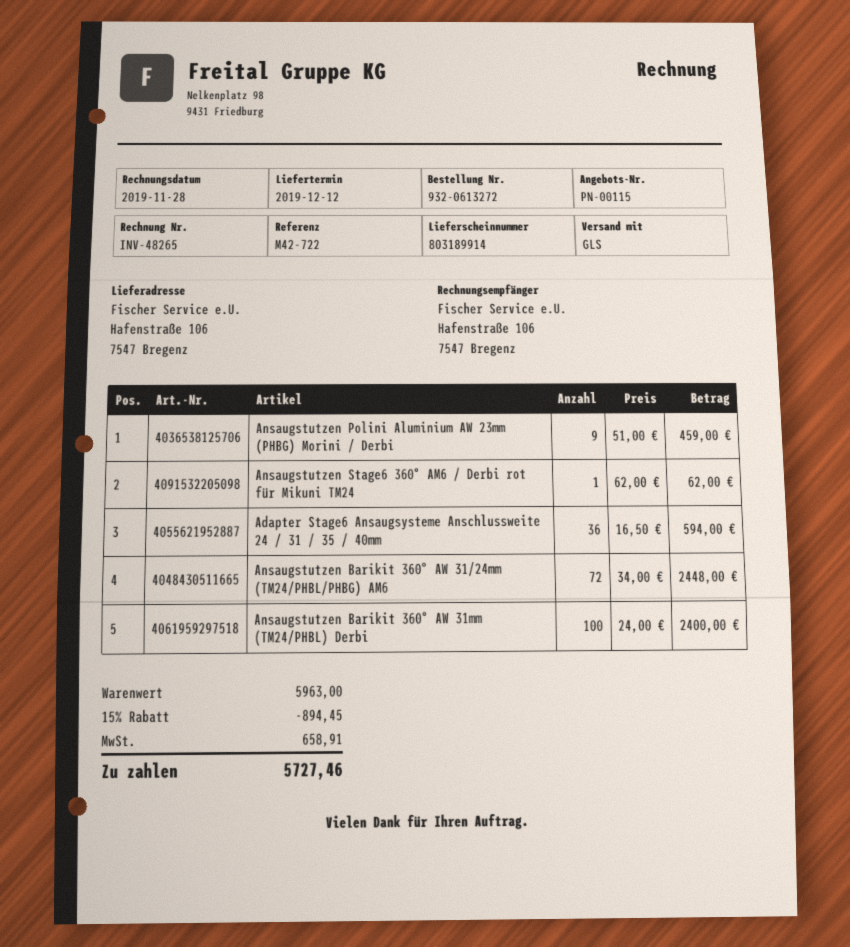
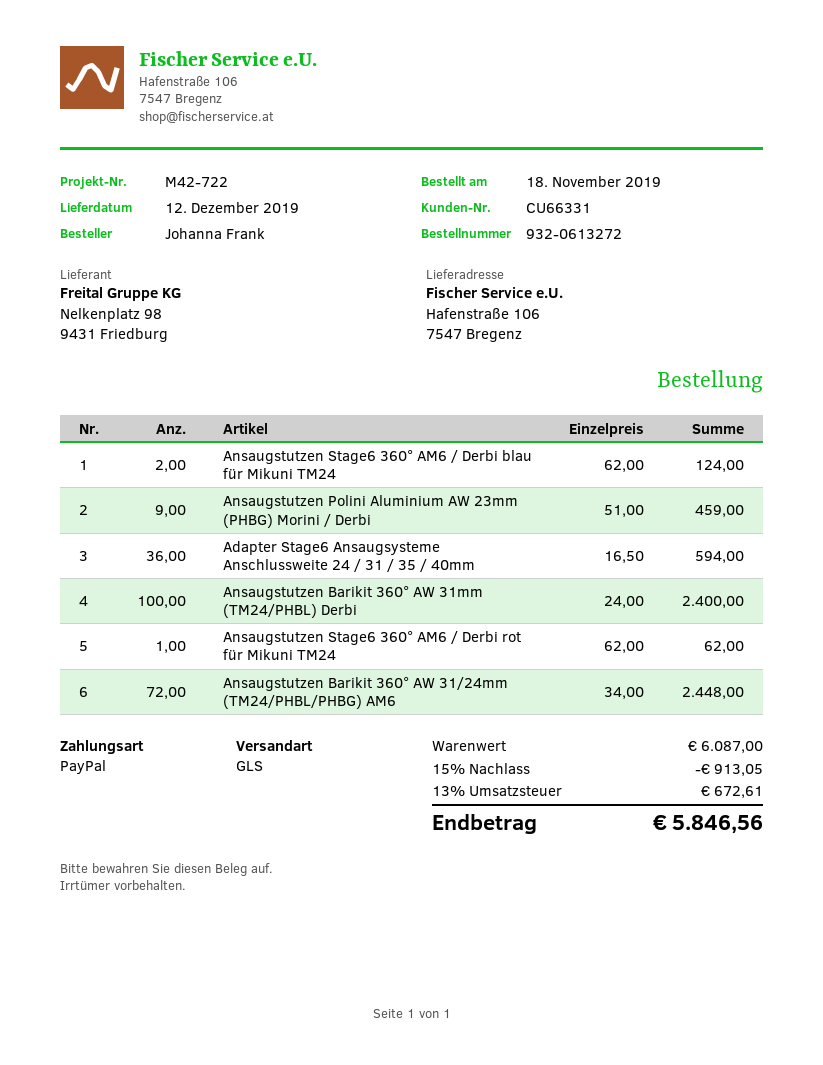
Ansaugstutzen Stage6 360° AM6 / Derbi blau für Mikuni TM24: none -> 2 x 62.00 = 124.00
subtotal: 5963.00 -> 6087.00
discount: 15% = 894.45 -> 15% = 913.05
tax: 658.91 -> 672.61
total: 5727.46 -> 5846.56

